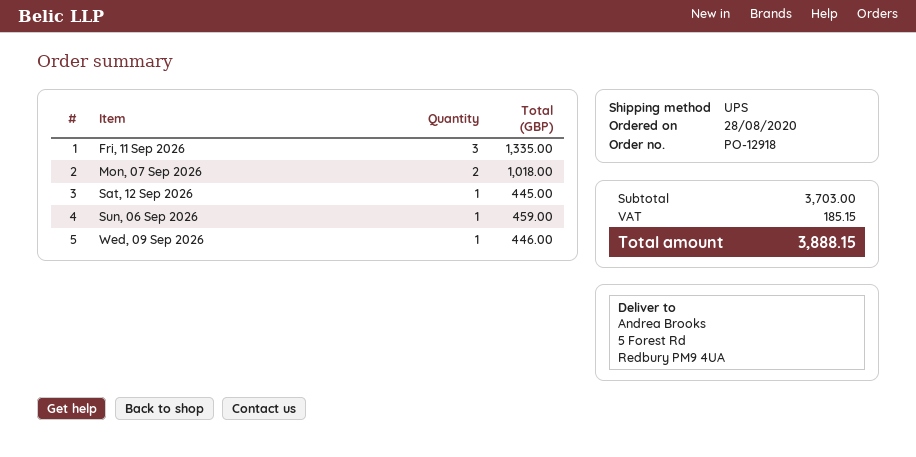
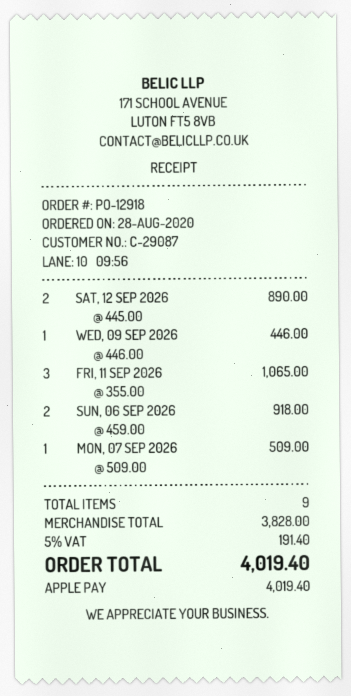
Fri, 11 Sep 2026: 3 for 1335.00 -> 3 for 1065.00
Mon, 07 Sep 2026: 2 for 1018.00 -> 1 for 509.00
Sat, 12 Sep 2026: 1 for 445.00 -> 2 for 890.00
Sun, 06 Sep 2026: 1 for 459.00 -> 2 for 918.00
subtotal: 3703.00 -> 3828.00
tax: 185.15 -> 191.40
total: 3888.15 -> 4019.40

